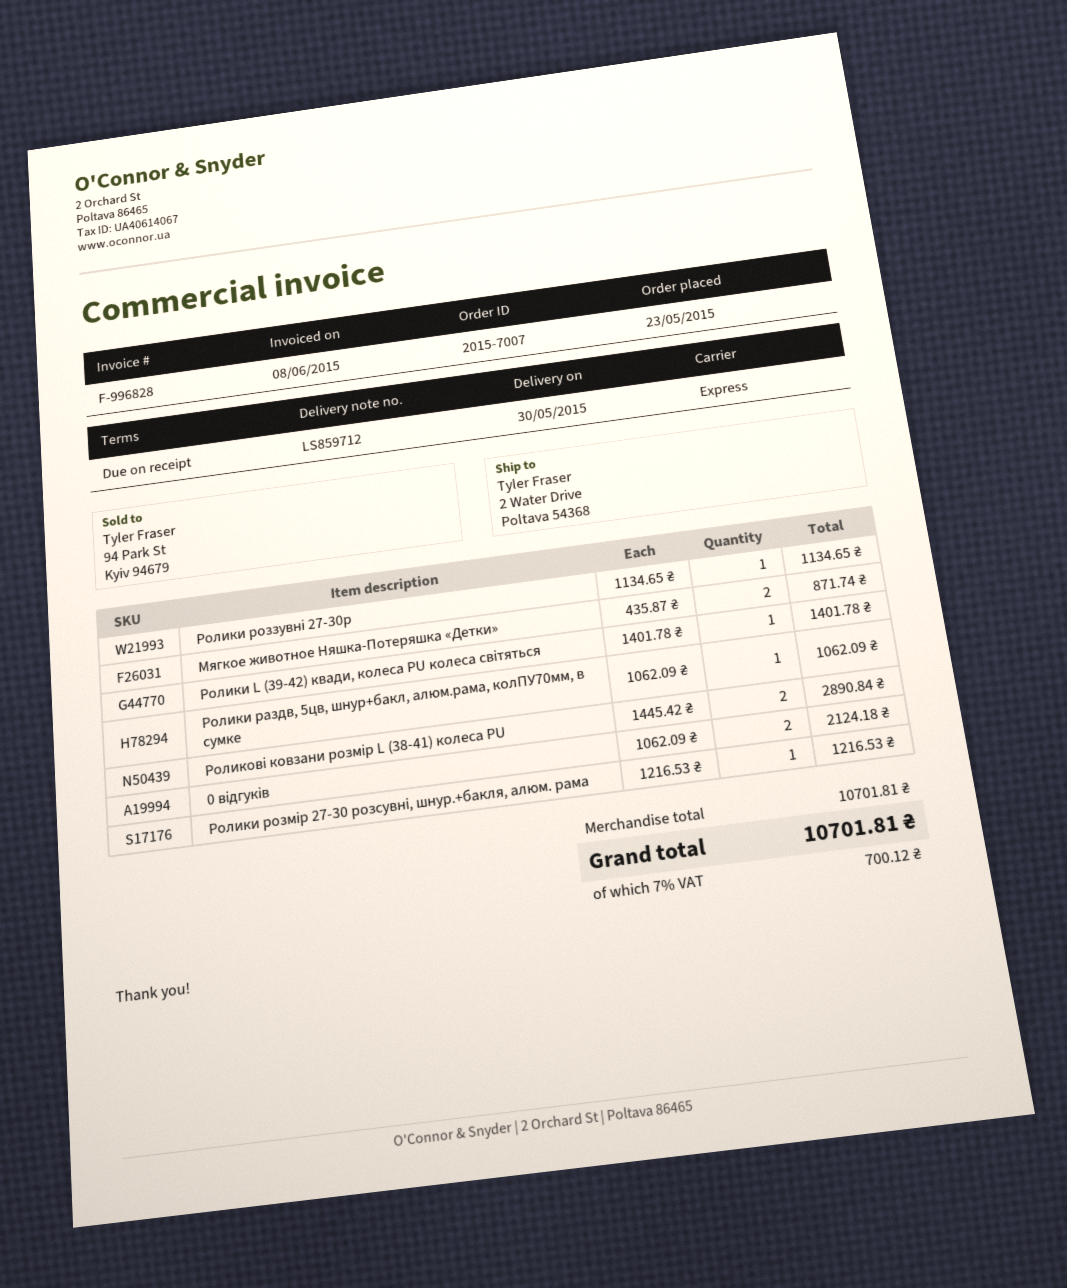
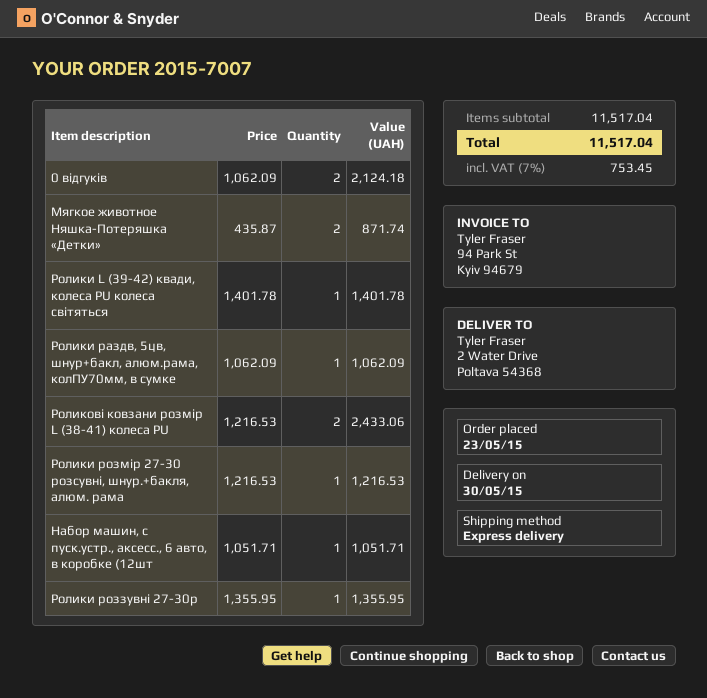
Ролики роззувні 27-30р: 1 x 1134.65 = 1134.65 -> 1 x 1355.95 = 1355.95
Роликові ковзани розмір L (38-41) колеса PU: 2 x 1445.42 = 2890.84 -> 2 x 1216.53 = 2433.06
Набор машин, с пуск.устр., аксесс., 6 авто, в коробке (12шт: none -> 1 x 1051.71 = 1051.71
subtotal: 10701.81 -> 11517.04
tax: 7% = 700.12 -> 7% = 753.45
total: 10701.81 -> 11517.04

